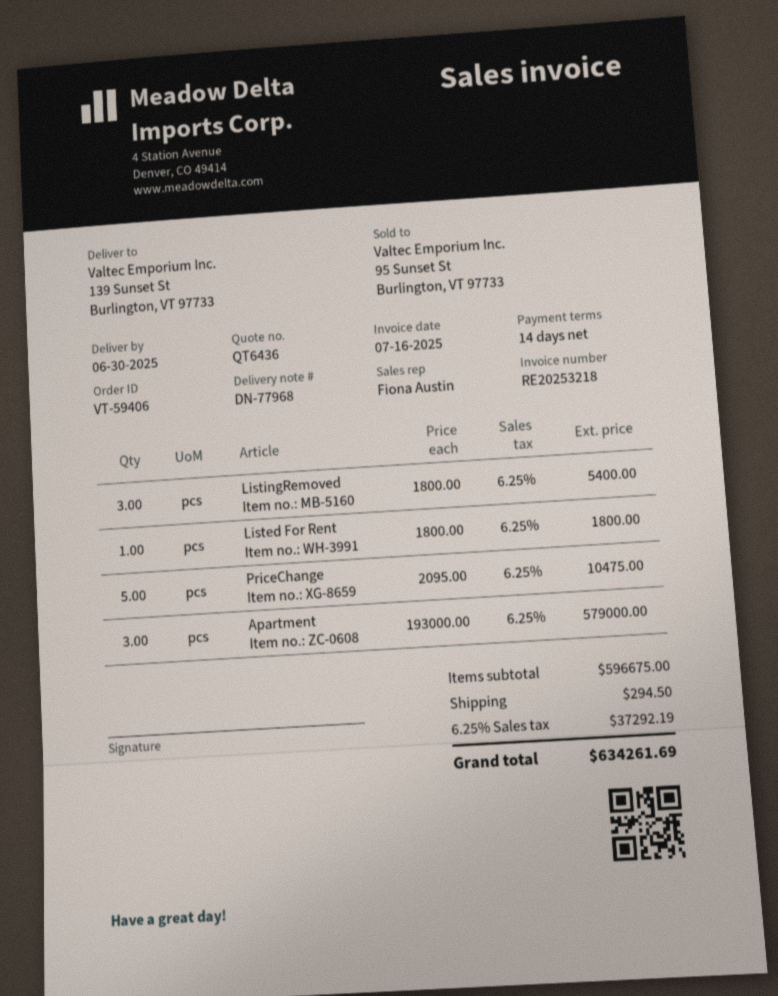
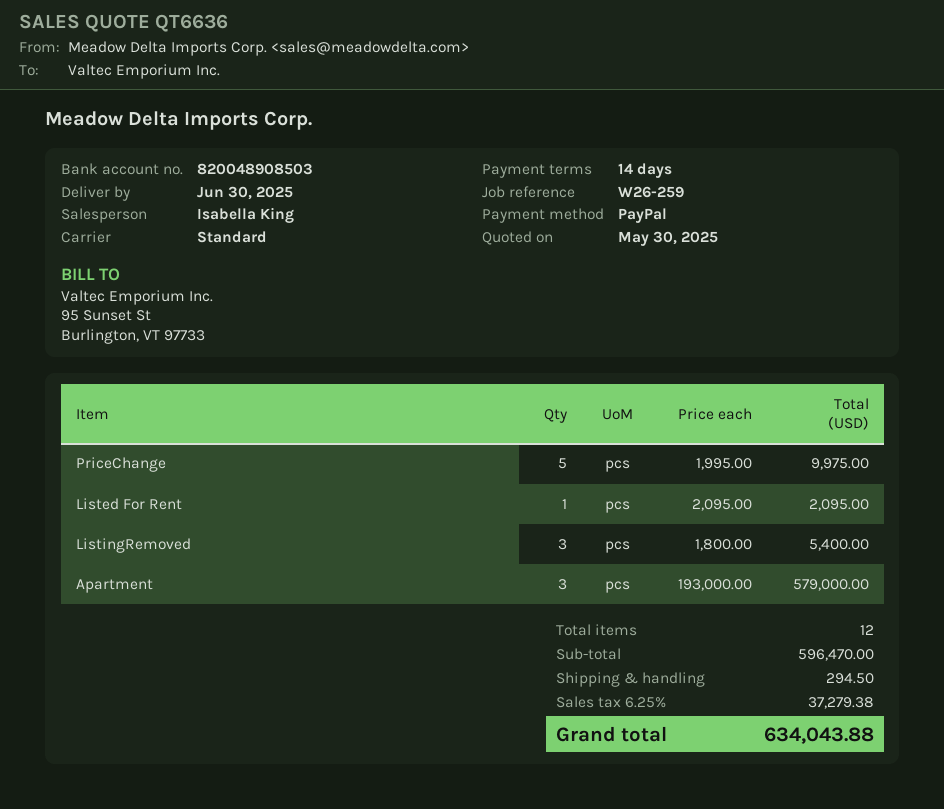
quote number: QT6436 -> QT6636
sales rep: Fiona Austin -> Isabella King
Listed For Rent: 1 x 1800.00 = 1800.00 -> 1 x 2095.00 = 2095.00
PriceChange: 5 x 2095.00 = 10475.00 -> 5 x 1995.00 = 9975.00
subtotal: 596675.00 -> 596470.00
tax: 6.25% = 37292.19 -> 6.25% = 37279.38
total: 634261.69 -> 634043.88

